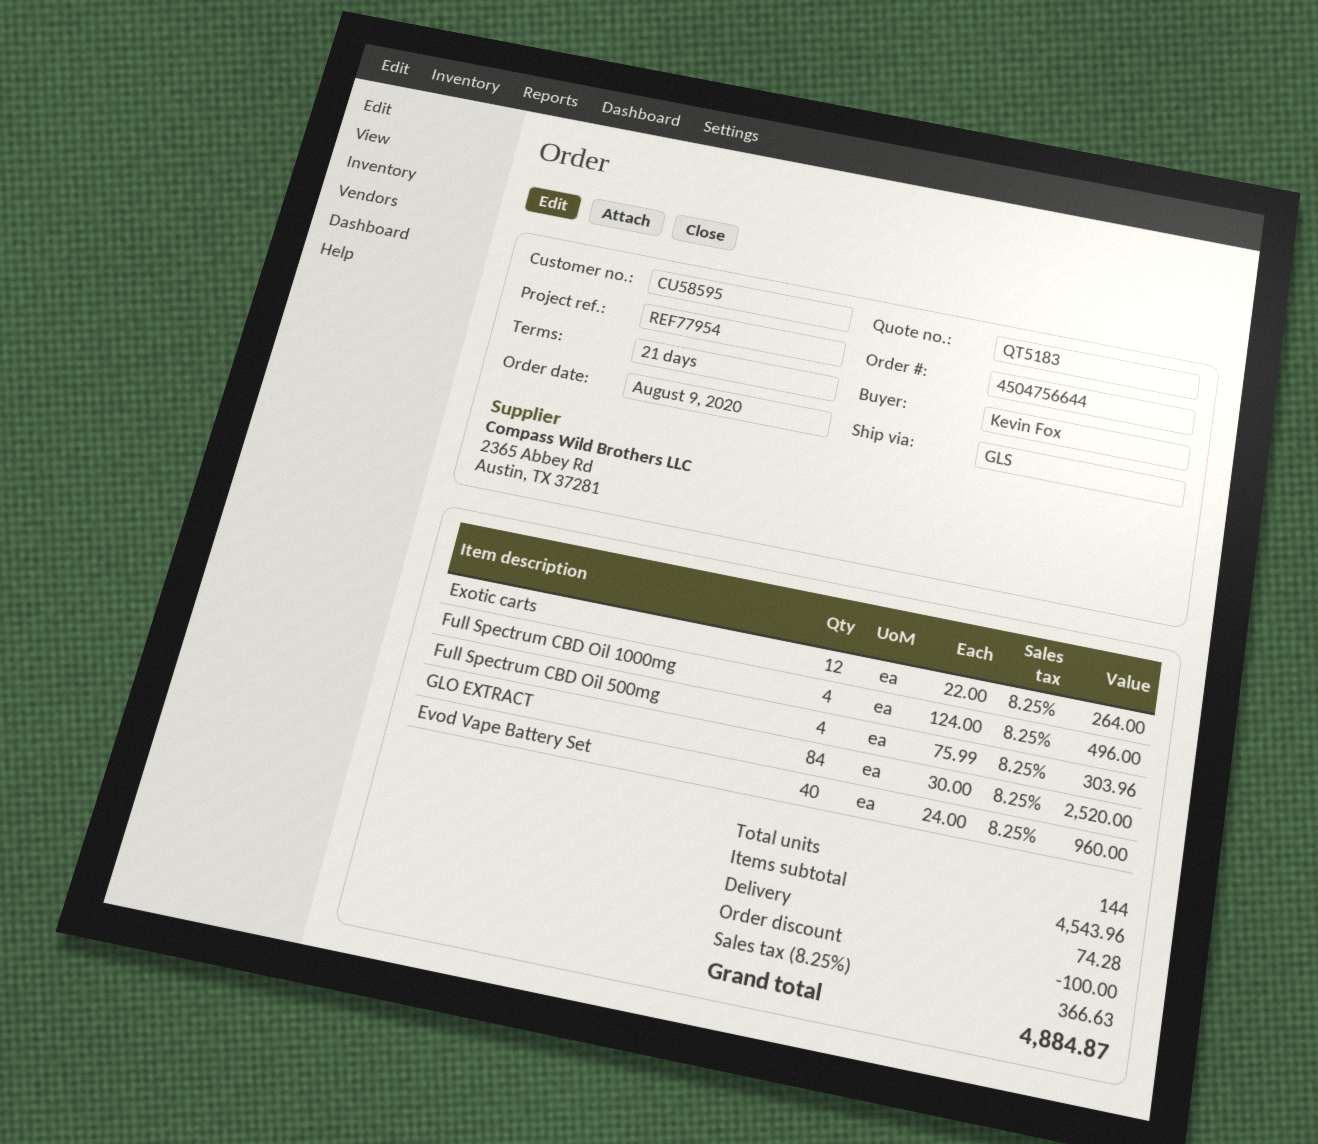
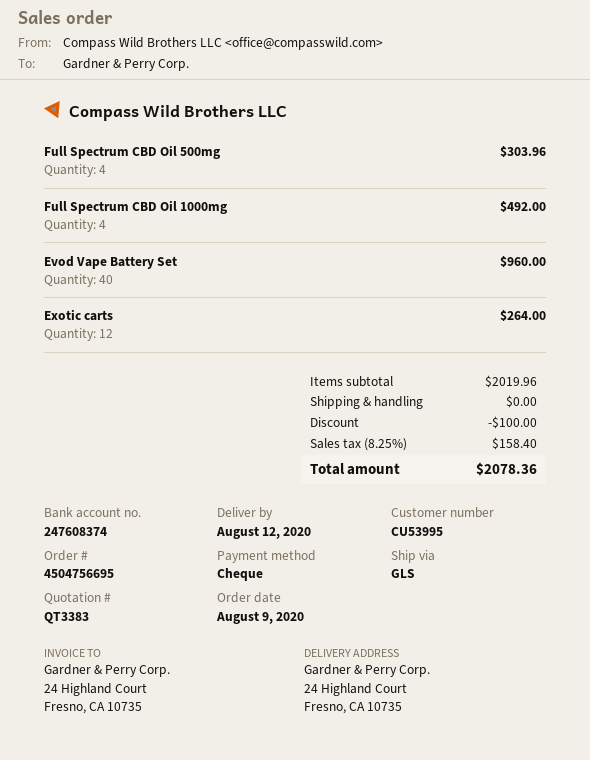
quote number: QT5183 -> QT3383
order number: 4504756644 -> 4504756695
customer number: CU58595 -> CU53995
Full Spectrum CBD Oil 1000mg: 4 for 496.00 -> 4 for 492.00
GLO EXTRACT: 84 for 2520.00 -> none
subtotal: 4543.96 -> 2019.96
shipping: 74.28 -> 0.00
tax: 8.25% = 366.63 -> 8.25% = 158.40
total: 4884.87 -> 2078.36

